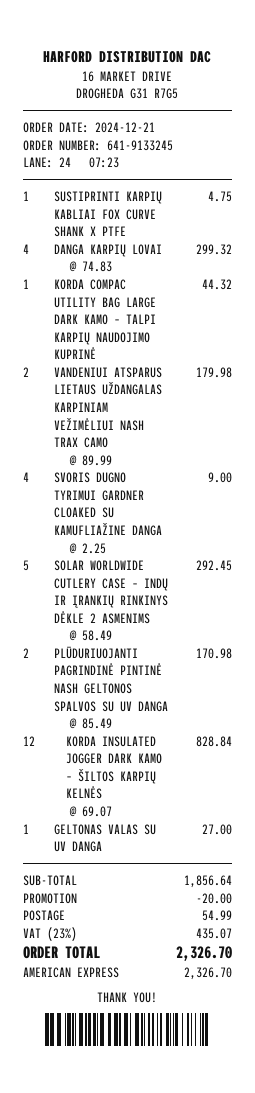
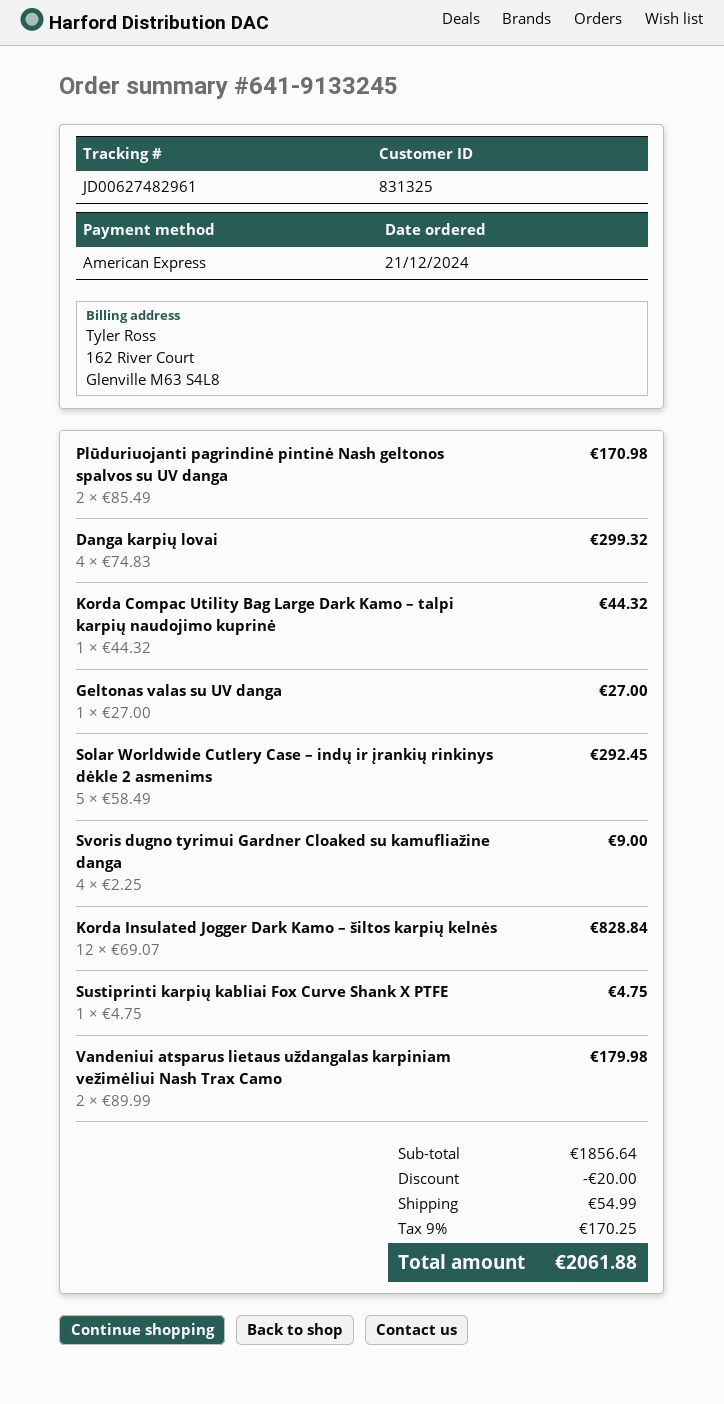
tax: 23% = 435.07 -> 9% = 170.25
total: 2326.70 -> 2061.88

